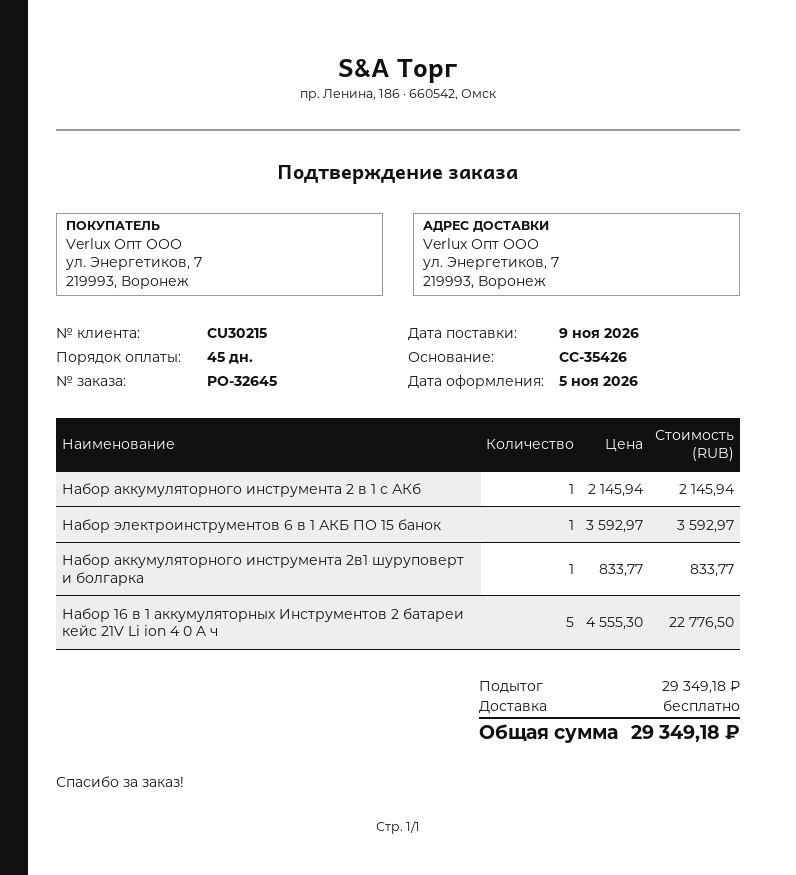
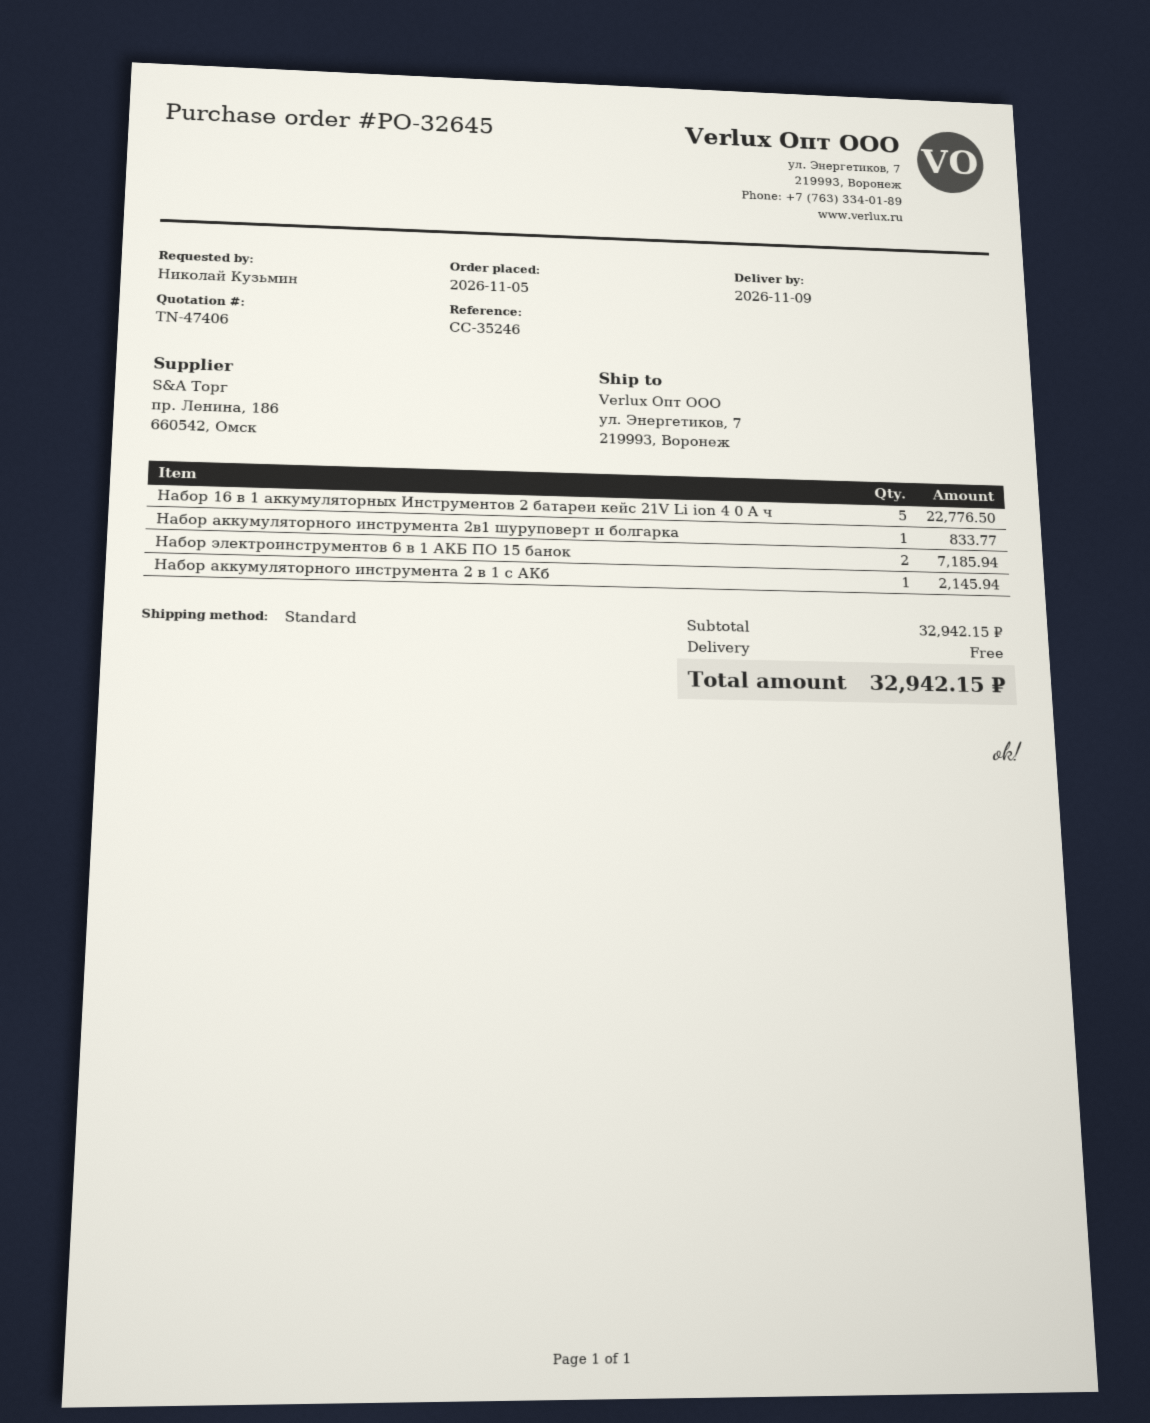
reference: CC-35426 -> CC-35246
Набор электроинструментов 6 в 1 АКБ ПО 15 банок: 1 for 3592.97 -> 2 for 7185.94
subtotal: 29349.18 -> 32942.15
total: 29349.18 -> 32942.15

